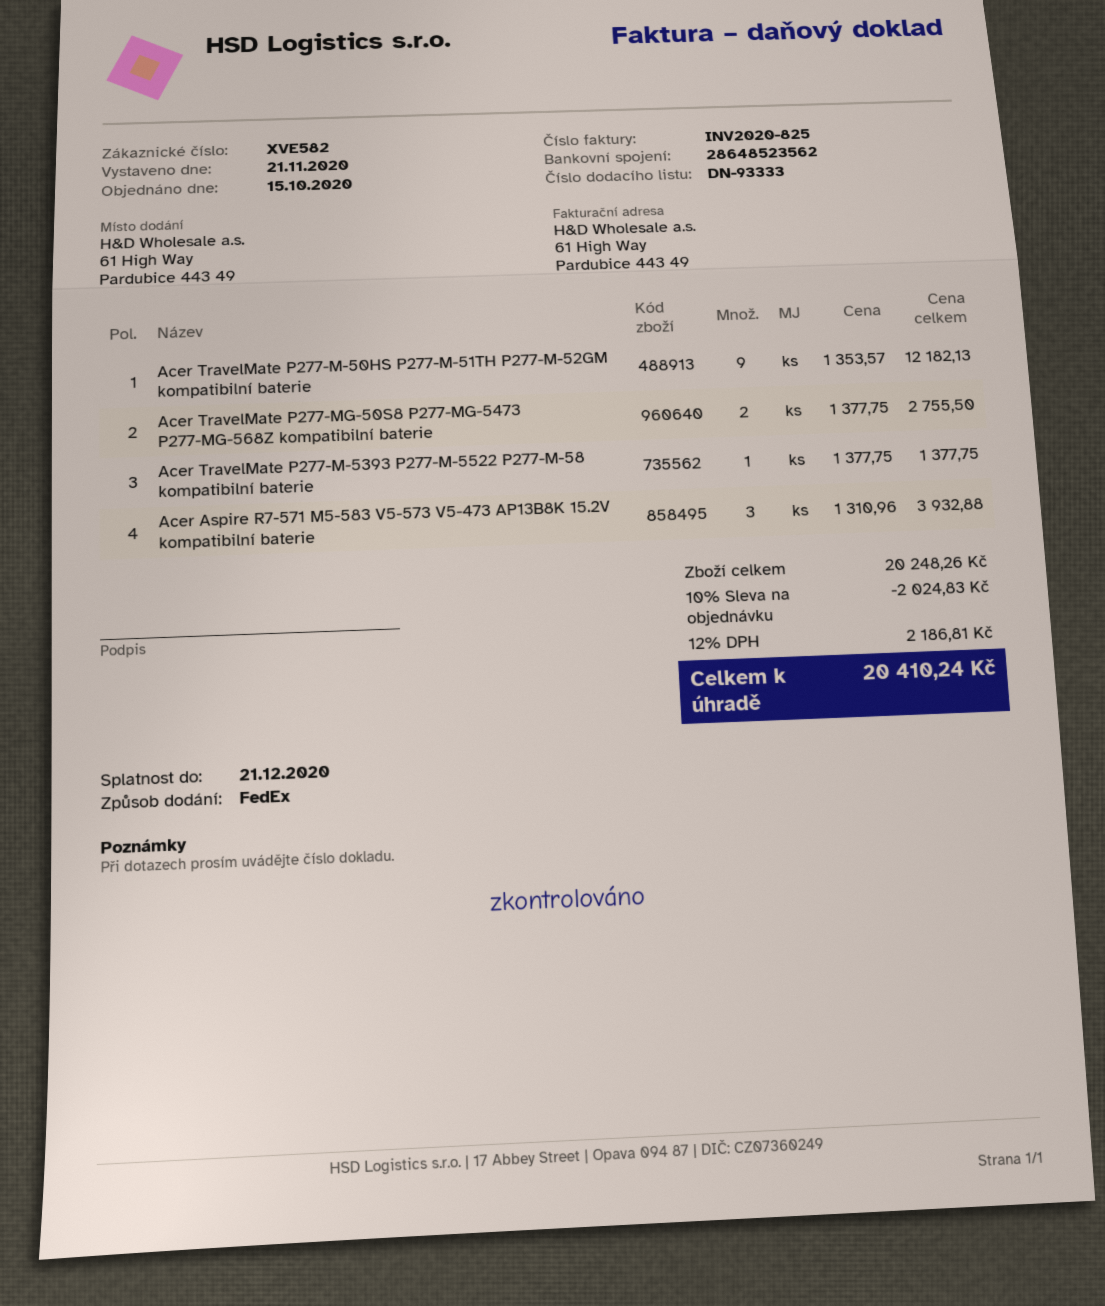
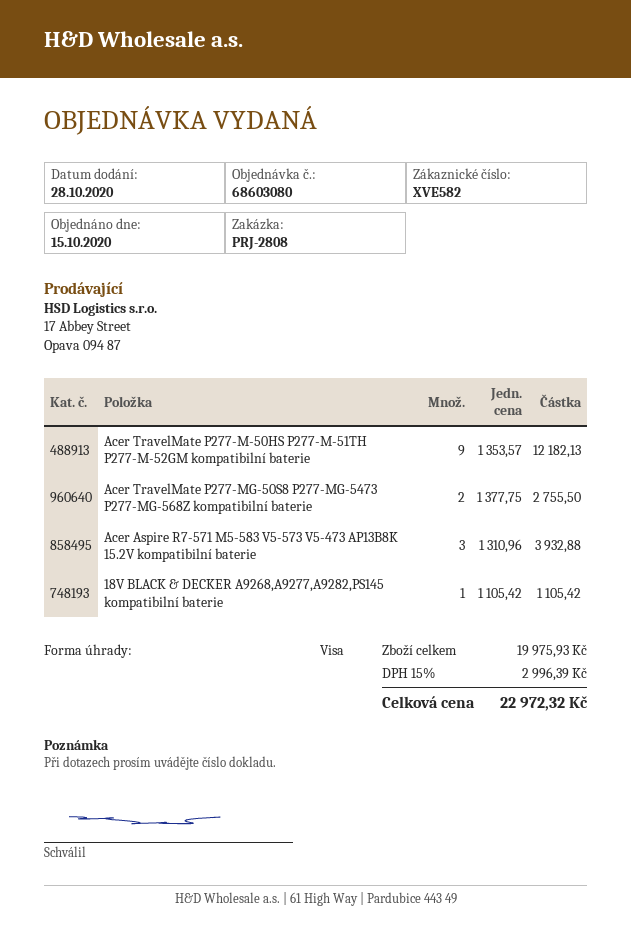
Acer TravelMate P277-M-5393 P277-M-5522 P277-M-58 kompatibilní baterie: 1 x 1377.75 = 1377.75 -> none
18V BLACK & DECKER A9268,A9277,A9282,PS145 kompatibilní baterie: none -> 1 x 1105.42 = 1105.42
subtotal: 20248.26 -> 19975.93
discount: 10% = 2024.83 -> none
tax: 12% = 2186.81 -> 15% = 2996.39
total: 20410.24 -> 22972.32

